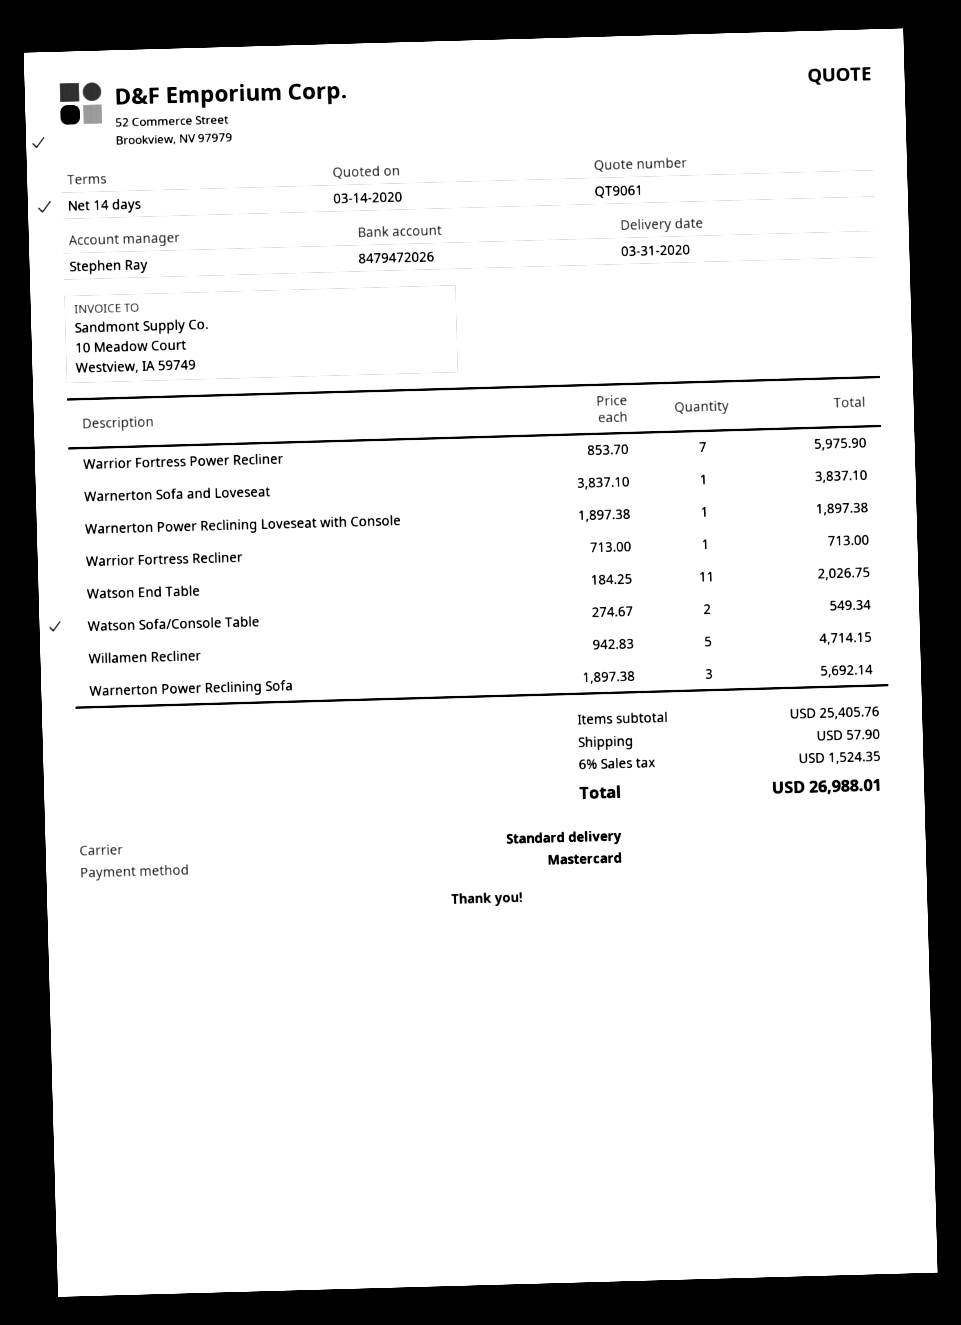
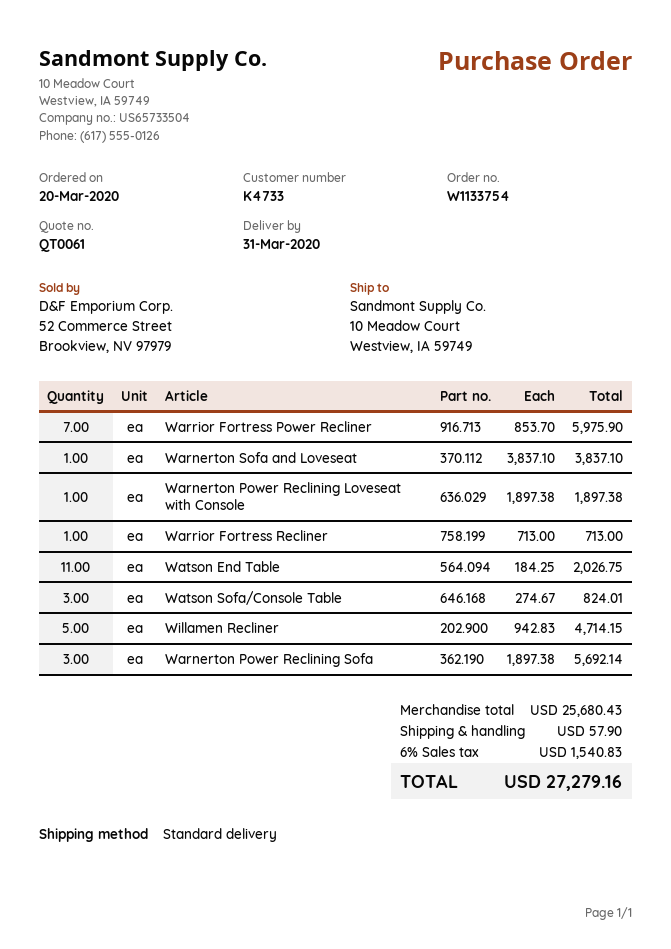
quote number: QT9061 -> QT0061
Watson Sofa/Console Table: 2 x 274.67 = 549.34 -> 3 x 274.67 = 824.01
subtotal: 25405.76 -> 25680.43
tax: 6% = 1524.35 -> 6% = 1540.83
total: 26988.01 -> 27279.16

